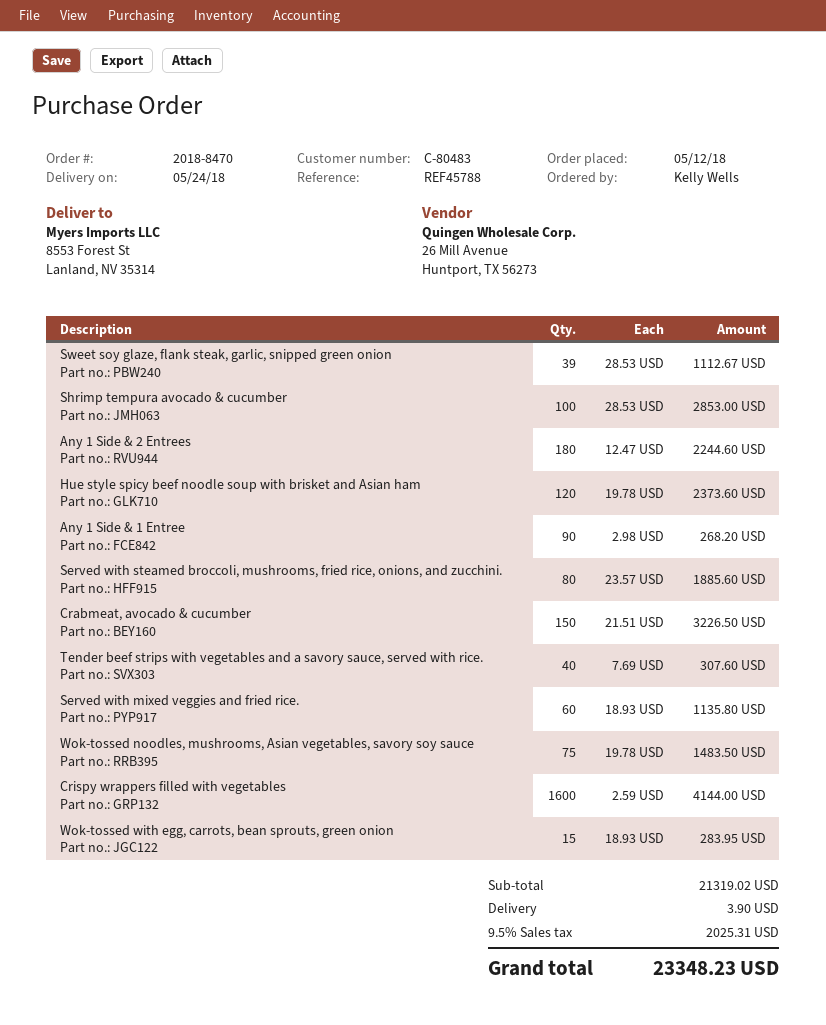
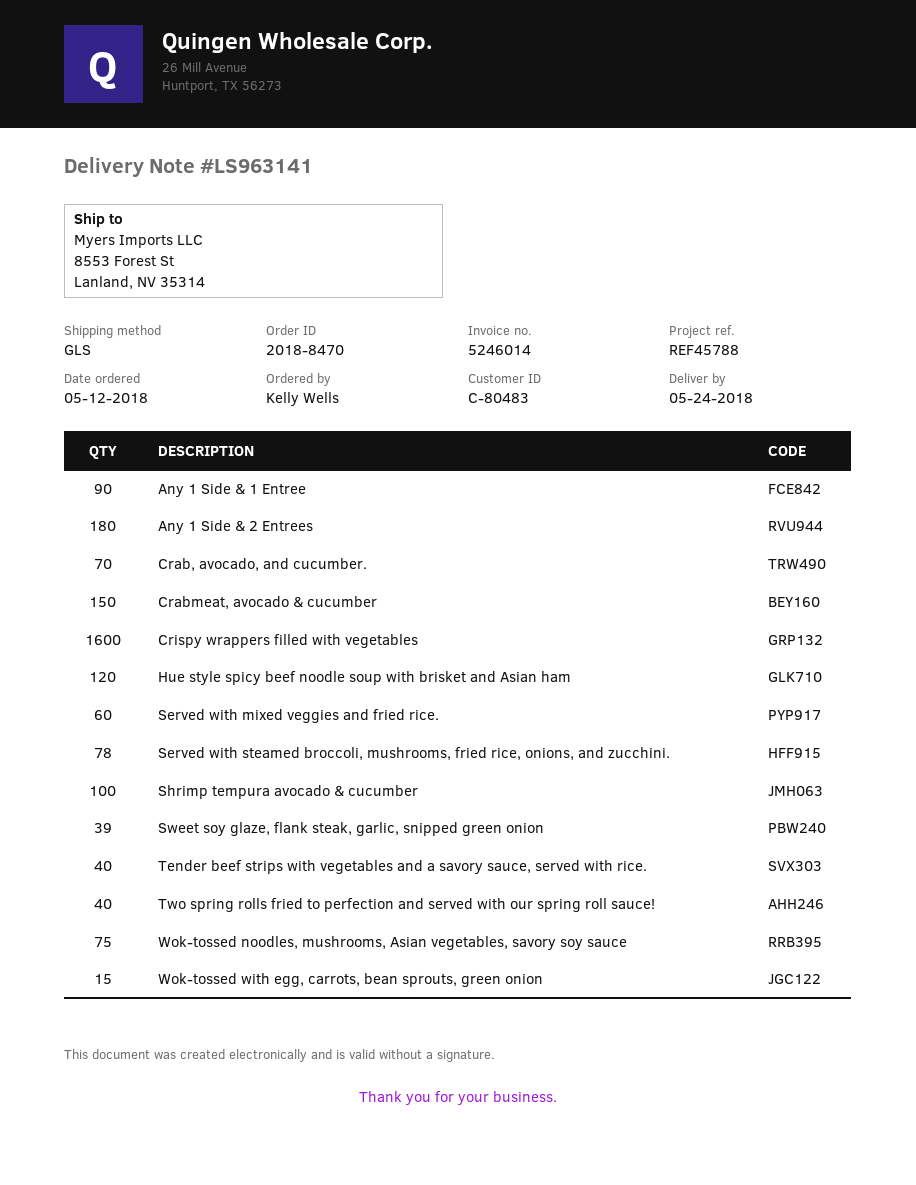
Served with steamed broccoli, mushrooms, fried rice, onions, and zucchini.: 80 -> 78
Crab, avocado, and cucumber.: none -> 70
Two spring rolls fried to perfection and served with our spring roll sauce!: none -> 40

